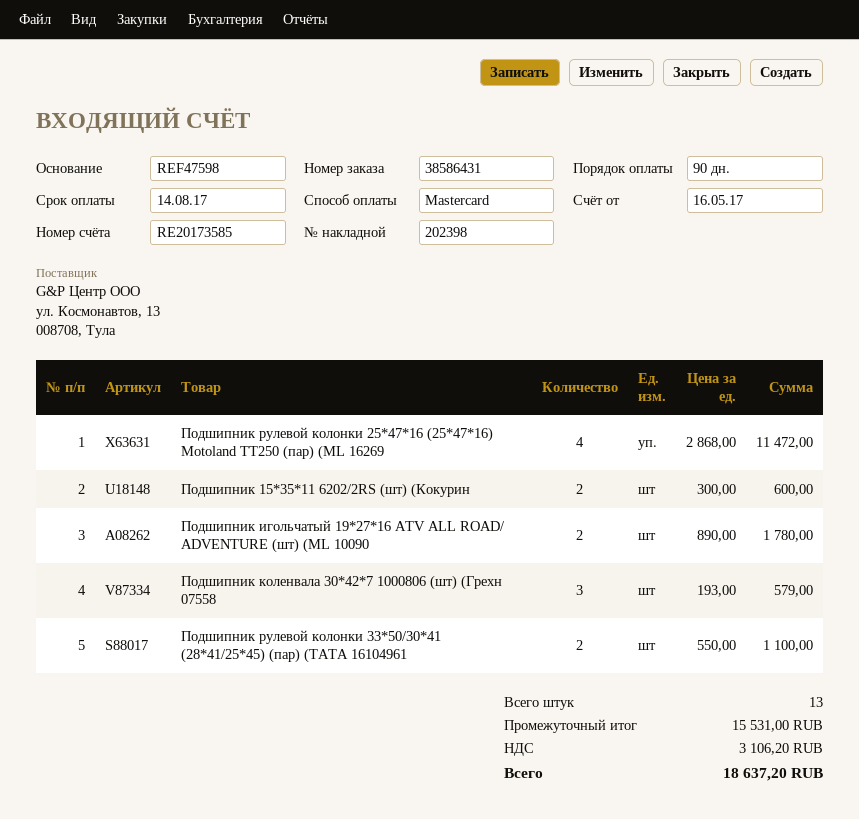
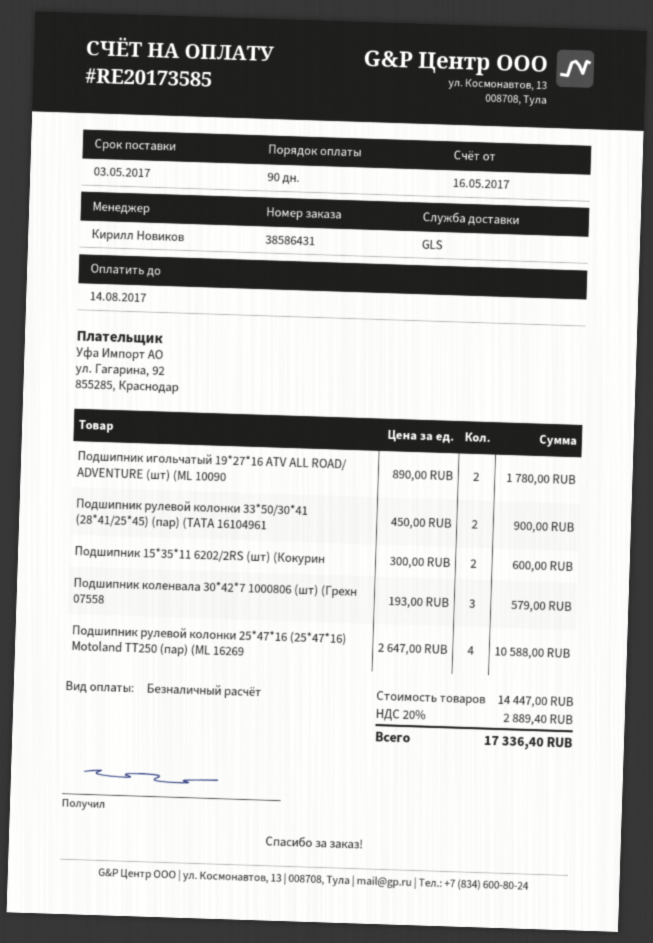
payment method: Mastercard -> bank transfer
Подшипник рулевой колонки 25*47*16 (25*47*16) Motoland TT250 (пар) (ML 16269: 4 x 2868.00 = 11472.00 -> 4 x 2647.00 = 10588.00
Подшипник рулевой колонки 33*50/30*41 (28*41/25*45) (пар) (TATA 16104961: 2 x 550.00 = 1100.00 -> 2 x 450.00 = 900.00
subtotal: 15531.00 -> 14447.00
tax: 3106.20 -> 2889.40
total: 18637.20 -> 17336.40

